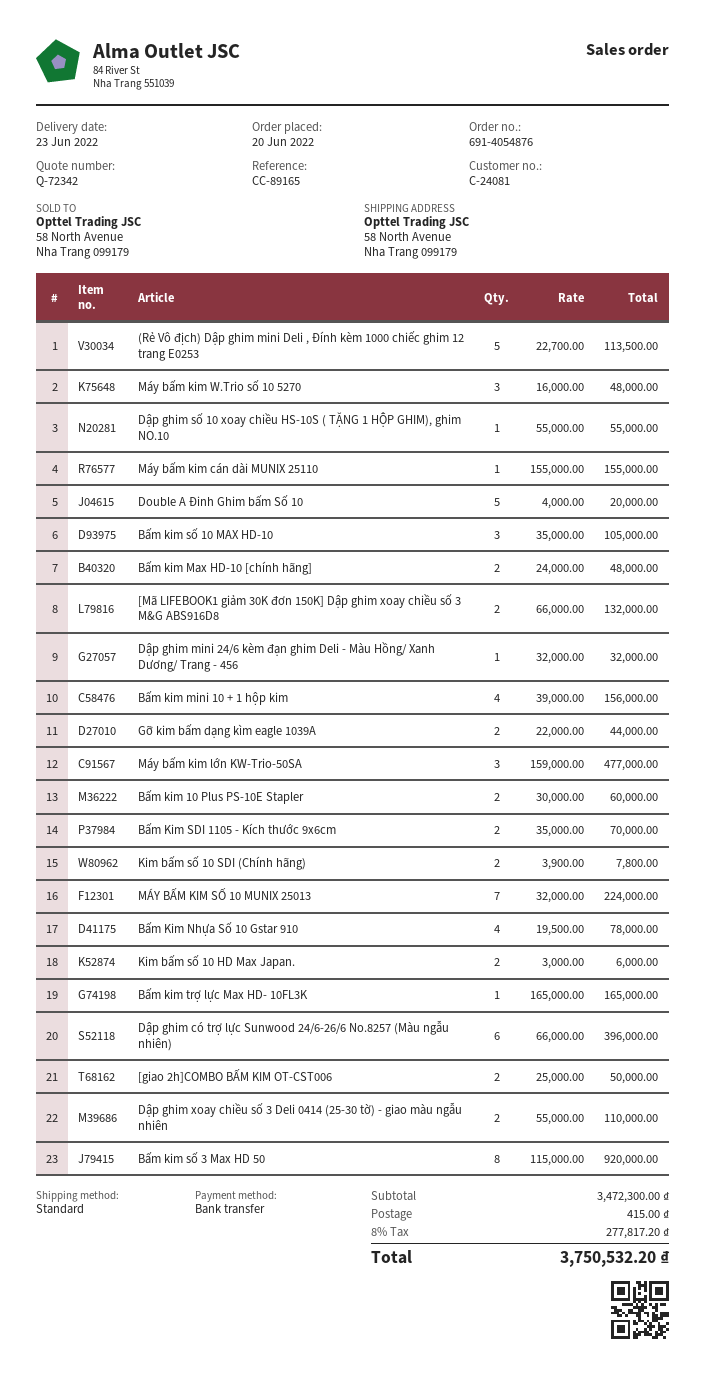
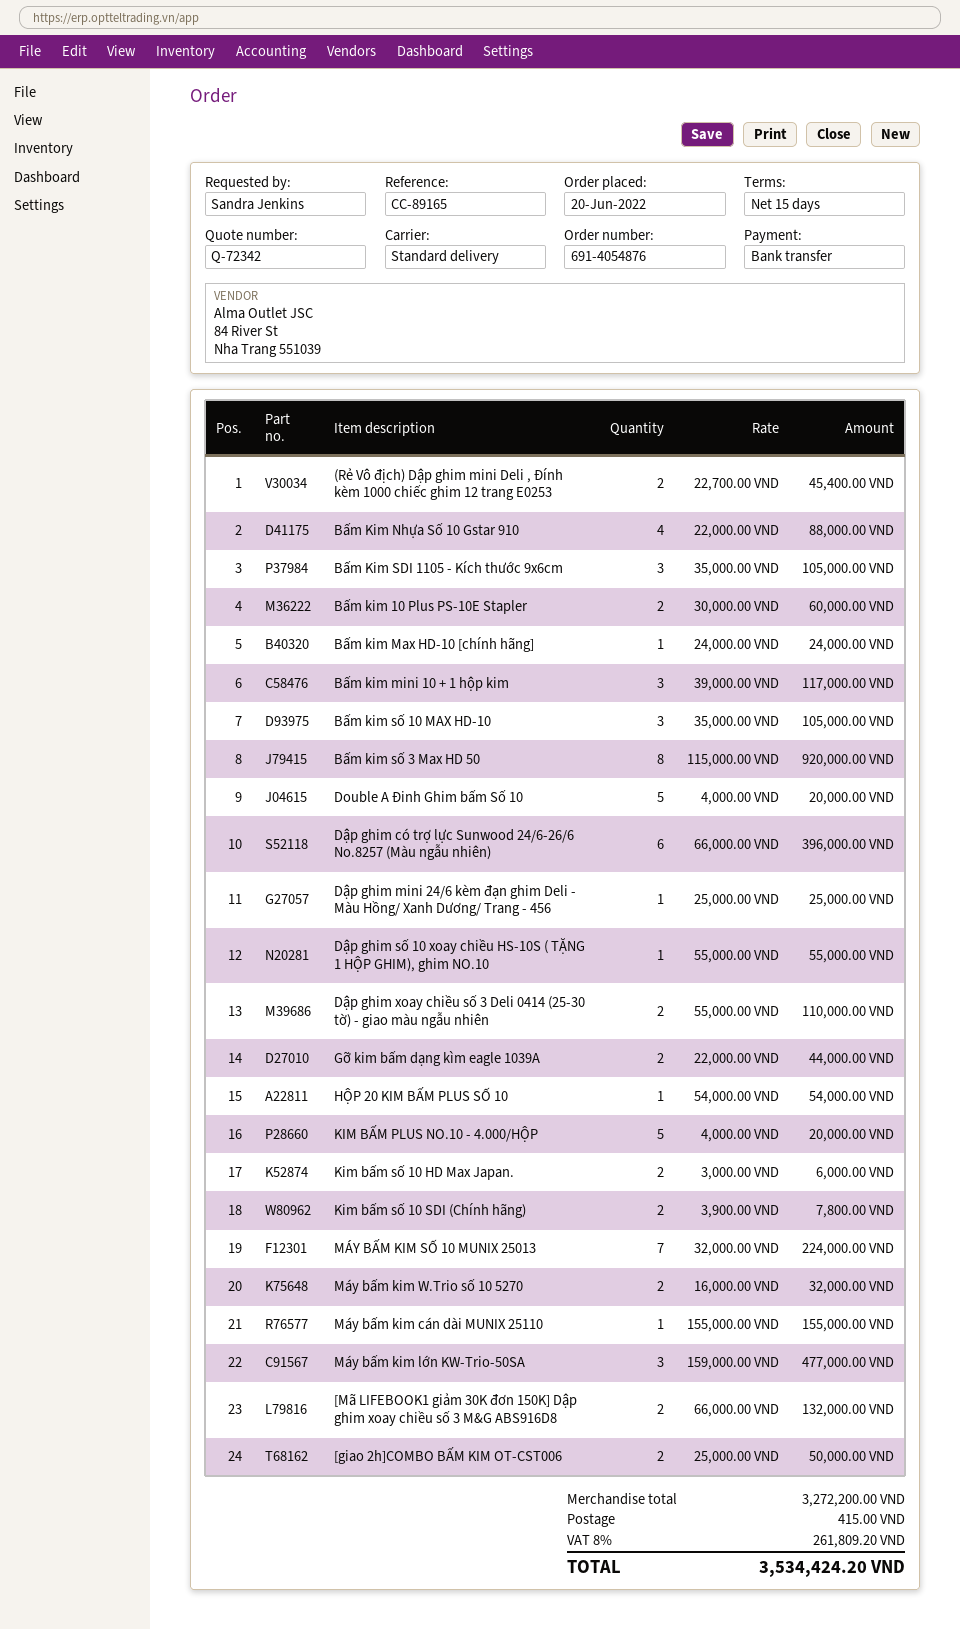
(Rẻ Vô địch) Dập ghim mini Deli , Đính kèm 1000 chiếc ghim 12 trang E0253: 5 x 22700.00 = 113500.00 -> 2 x 22700.00 = 45400.00
Máy bấm kim W.Trio số 10 5270: 3 x 16000.00 = 48000.00 -> 2 x 16000.00 = 32000.00
Bấm kim Max HD-10 [chính hãng]: 2 x 24000.00 = 48000.00 -> 1 x 24000.00 = 24000.00
Dập ghim mini 24/6 kèm đạn ghim Deli - Màu Hồng/ Xanh Dương/ Trang - 456: 1 x 32000.00 = 32000.00 -> 1 x 25000.00 = 25000.00
Bấm kim mini 10 + 1 hộp kim: 4 x 39000.00 = 156000.00 -> 3 x 39000.00 = 117000.00
Bấm Kim SDI 1105 - Kích thước 9x6cm: 2 x 35000.00 = 70000.00 -> 3 x 35000.00 = 105000.00
Bấm Kim Nhựa Số 10 Gstar 910: 4 x 19500.00 = 78000.00 -> 4 x 22000.00 = 88000.00
Bấm kim trợ lực Max HD- 10FL3K: 1 x 165000.00 = 165000.00 -> none
HỘP 20 KIM BẤM PLUS SỐ 10: none -> 1 x 54000.00 = 54000.00
KIM BẤM PLUS NO.10 - 4.000/HỘP: none -> 5 x 4000.00 = 20000.00
subtotal: 3472300.00 -> 3272200.00
tax: 8% = 277817.20 -> 8% = 261809.20
total: 3750532.20 -> 3534424.20

